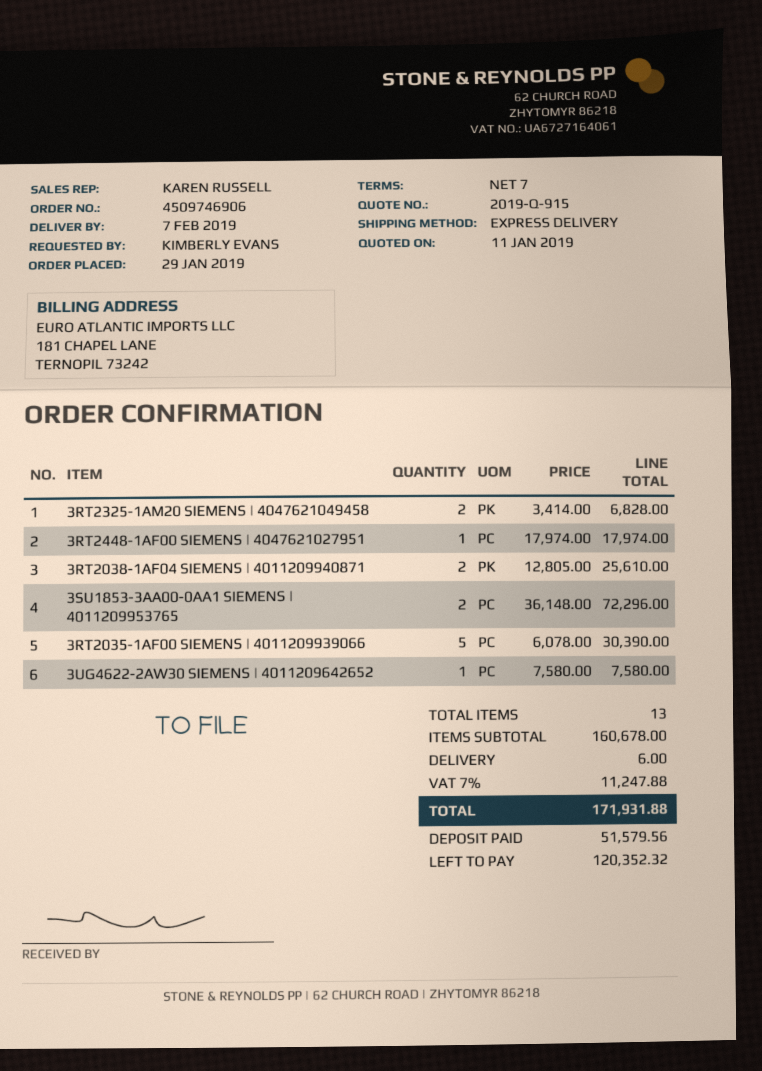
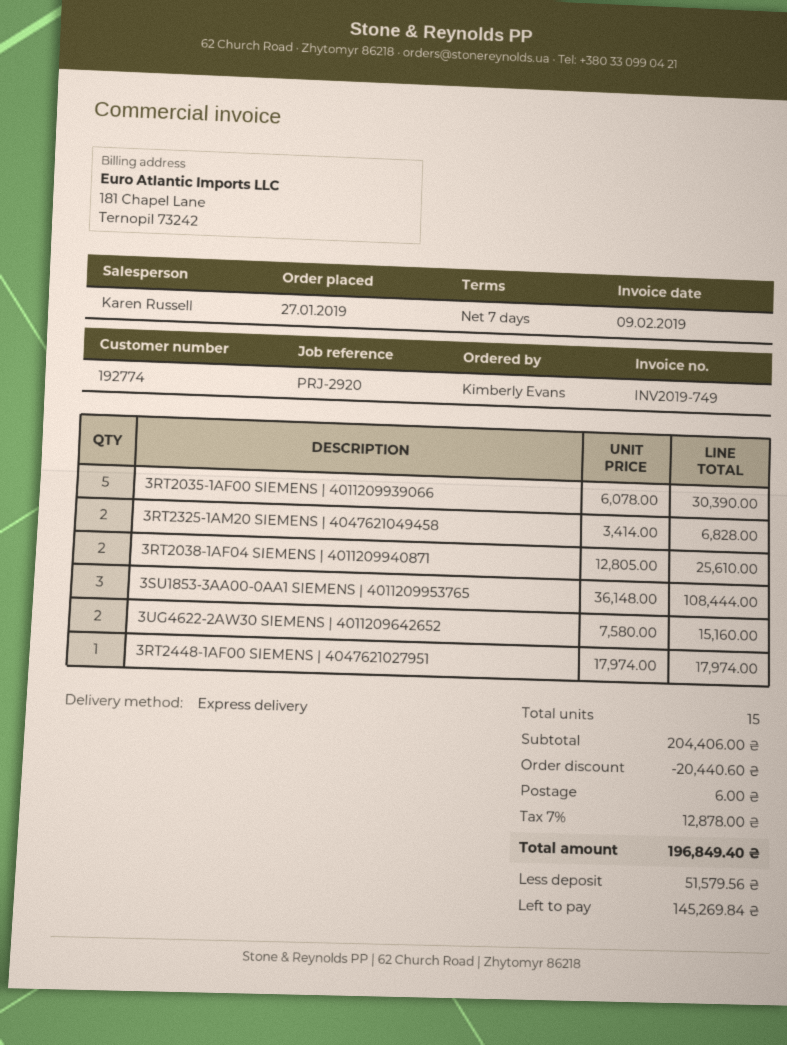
order date: 2019-01-29 -> 2019-01-27
3SU1853-3AA00-0AA1 SIEMENS | 4011209953765: 2 x 36148.00 = 72296.00 -> 3 x 36148.00 = 108444.00
3UG4622-2AW30 SIEMENS | 4011209642652: 1 x 7580.00 = 7580.00 -> 2 x 7580.00 = 15160.00
total quantity: 13 -> 15
subtotal: 160678.00 -> 204406.00
discount: none -> 20440.60
tax: 7% = 11247.88 -> 7% = 12878.00
total: 171931.88 -> 196849.40
balance: 120352.32 -> 145269.84

